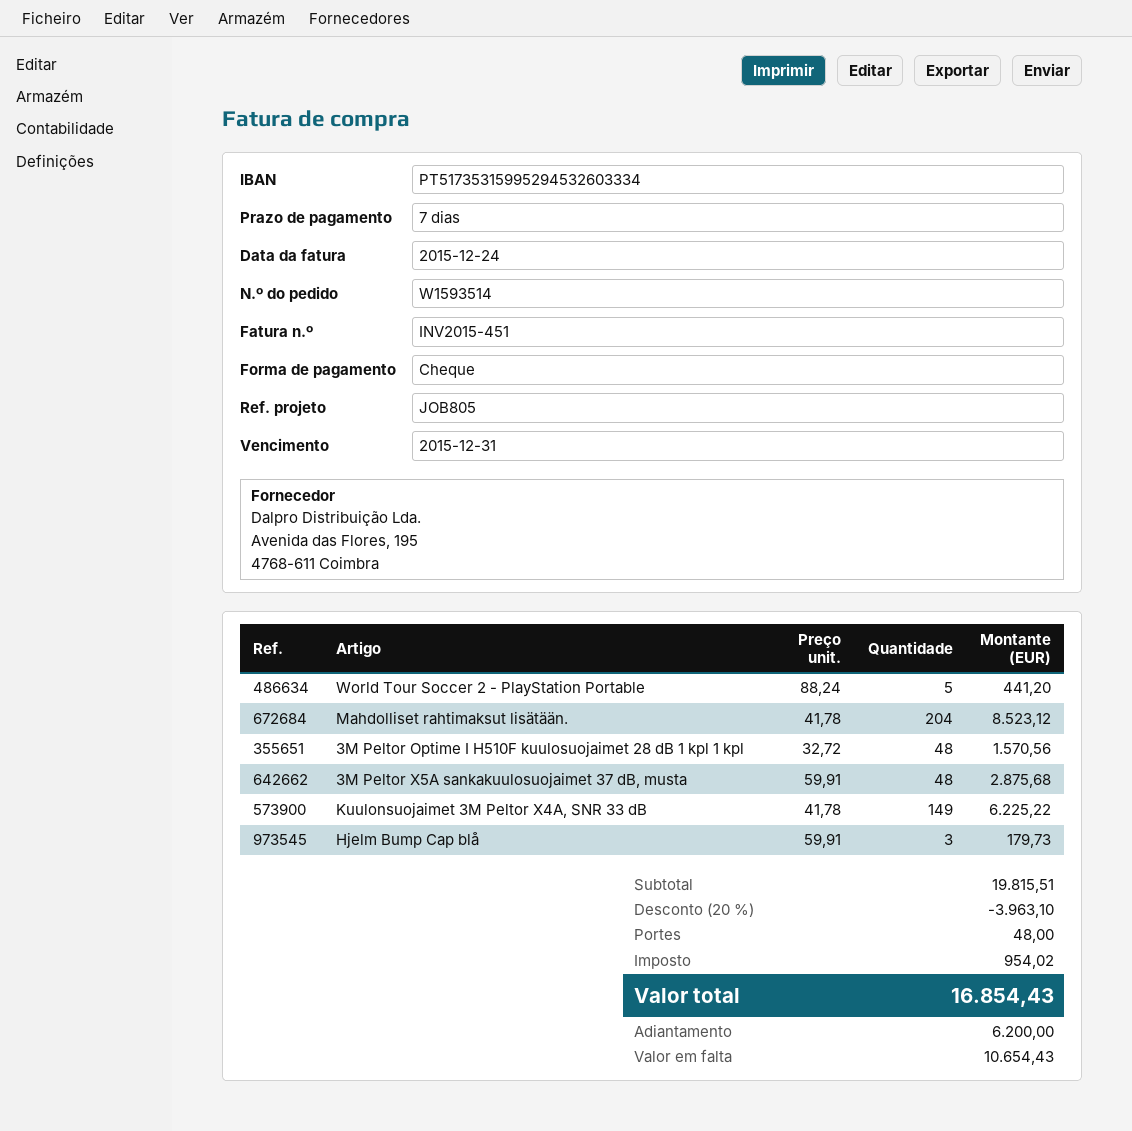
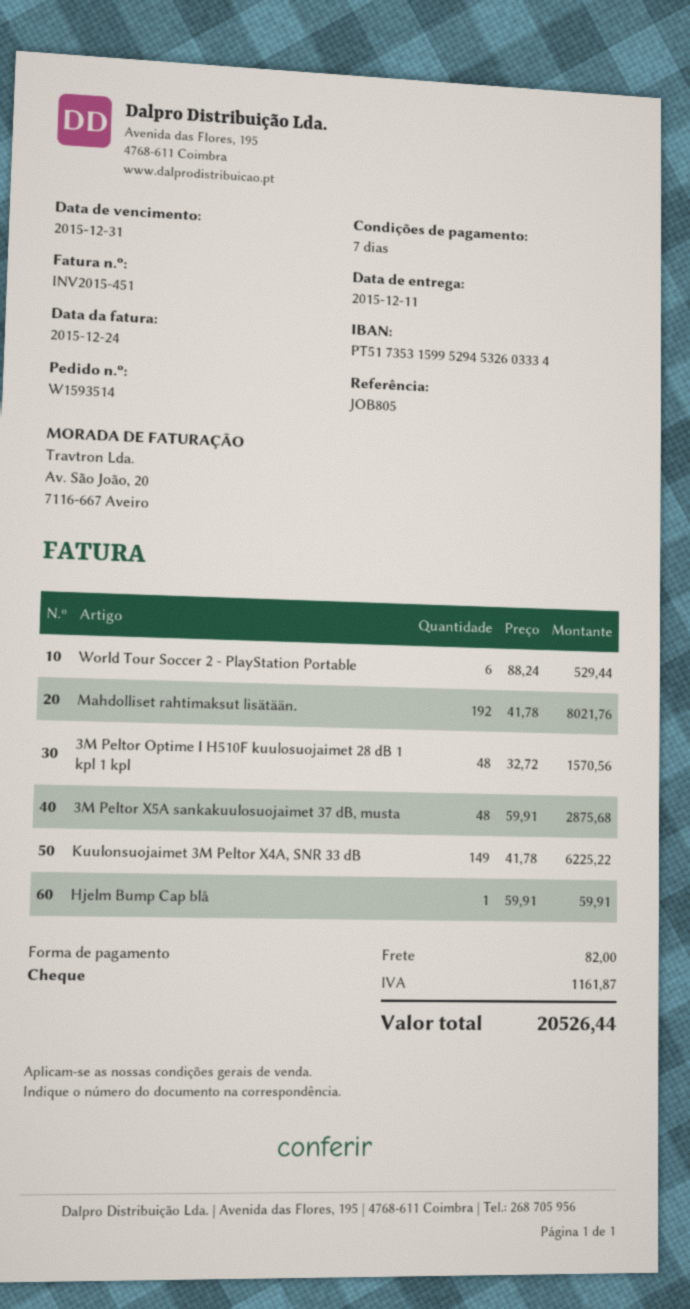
World Tour Soccer 2 - PlayStation Portable: 5 x 88.24 = 441.20 -> 6 x 88.24 = 529.44
Mahdolliset rahtimaksut lisätään.: 204 x 41.78 = 8523.12 -> 192 x 41.78 = 8021.76
Hjelm Bump Cap blå: 3 x 59.91 = 179.73 -> 1 x 59.91 = 59.91
discount: 20% = 3963.10 -> none
shipping: 48.00 -> 82.00
tax: 954.02 -> 1161.87
total: 16854.43 -> 20526.44

